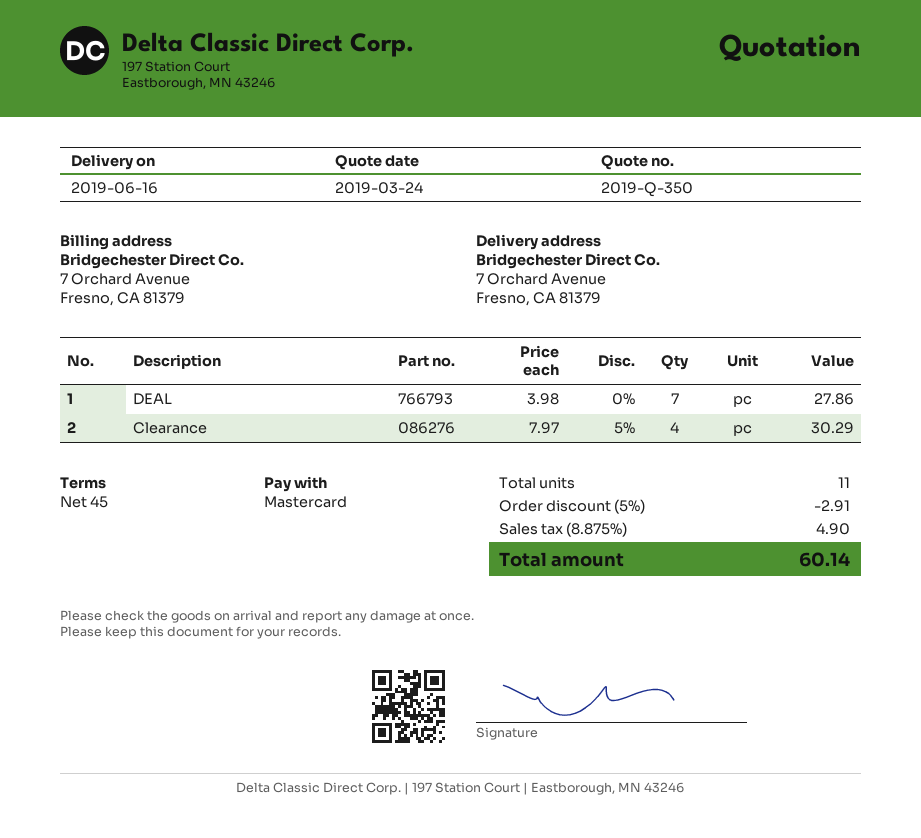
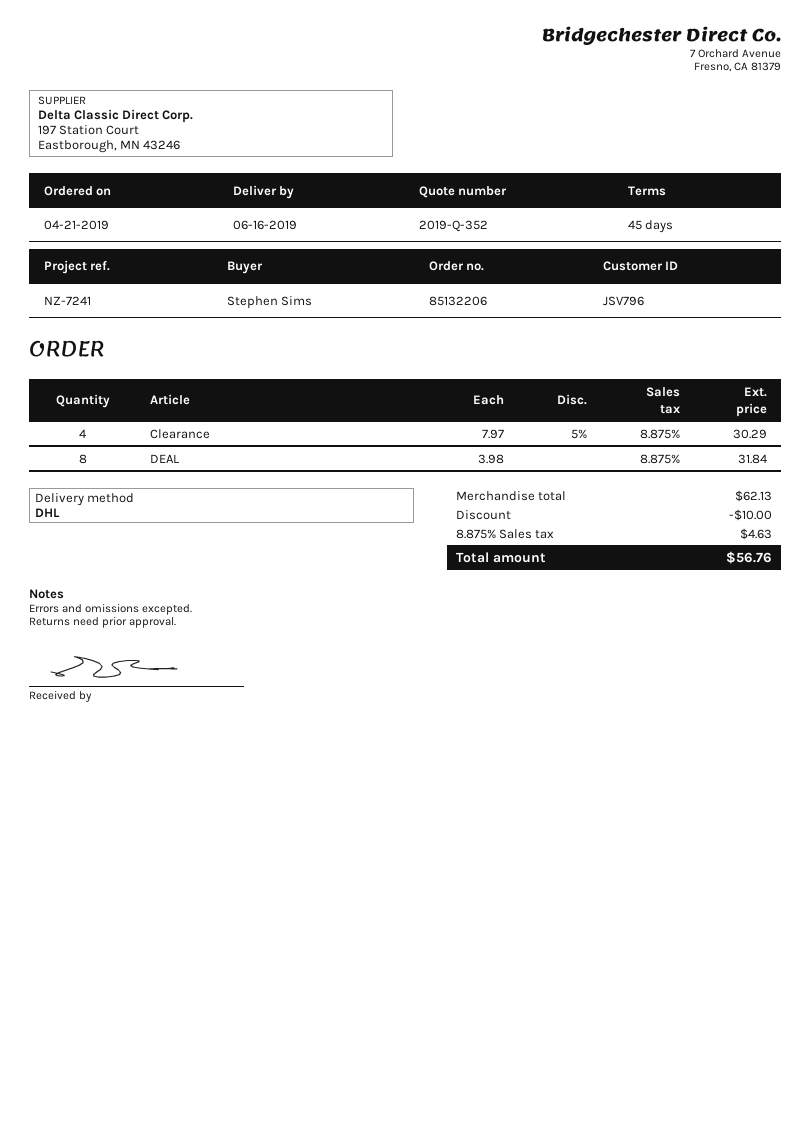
quote number: 2019-Q-350 -> 2019-Q-352
DEAL: 7 x 3.98 = 27.86 -> 8 x 3.98 = 31.84
discount: 2.91 -> 10.00
tax: 8.875% = 4.90 -> 8.875% = 4.63
total: 60.14 -> 56.76

